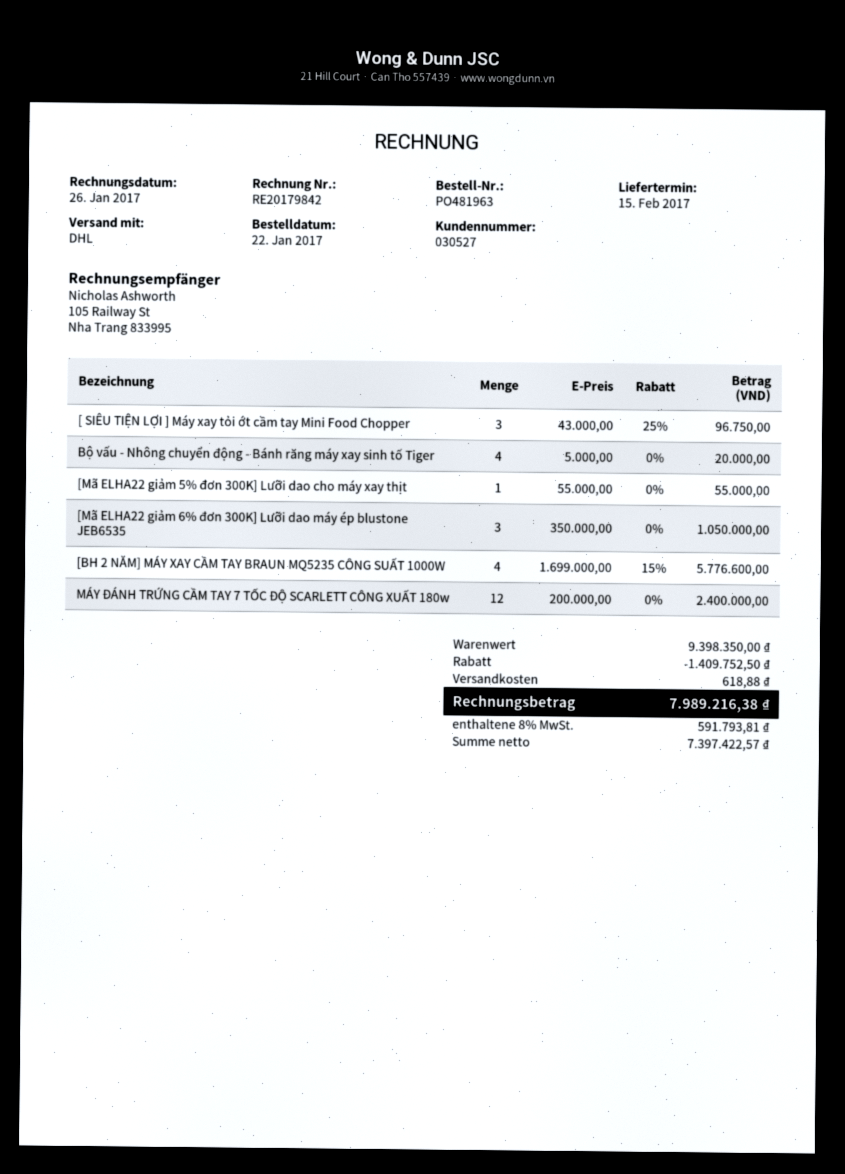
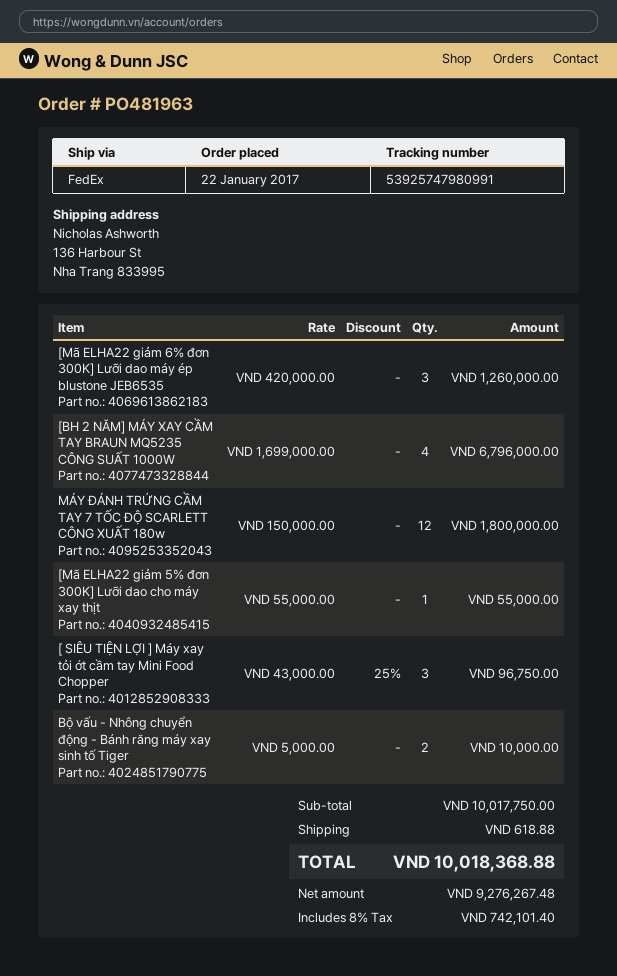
shipping method: DHL -> FedEx
Bộ vấu - Nhông chuyển động - Bánh răng máy xay sinh tố Tiger: 4 x 5000.00 = 20000.00 -> 2 x 5000.00 = 10000.00
[Mã ELHA22 giảm 6% đơn 300K] Lưỡi dao máy ép blustone JEB6535: 3 x 350000.00 = 1050000.00 -> 3 x 420000.00 = 1260000.00
[BH 2 NĂM] MÁY XAY CẦM TAY BRAUN MQ5235 CÔNG SUẤT 1000W: 4 x 1699000.00 - 15% = 5776600.00 -> 4 x 1699000.00 = 6796000.00
MÁY ĐÁNH TRỨNG CẦM TAY 7 TỐC ĐỘ SCARLETT CÔNG XUẤT 180w: 12 x 200000.00 = 2400000.00 -> 12 x 150000.00 = 1800000.00
subtotal: 9398350.00 -> 10017750.00
discount: 1409752.50 -> none
net: 7397422.57 -> 9276267.48
tax: 8% = 591793.81 -> 8% = 742101.40
total: 7989216.38 -> 10018368.88

